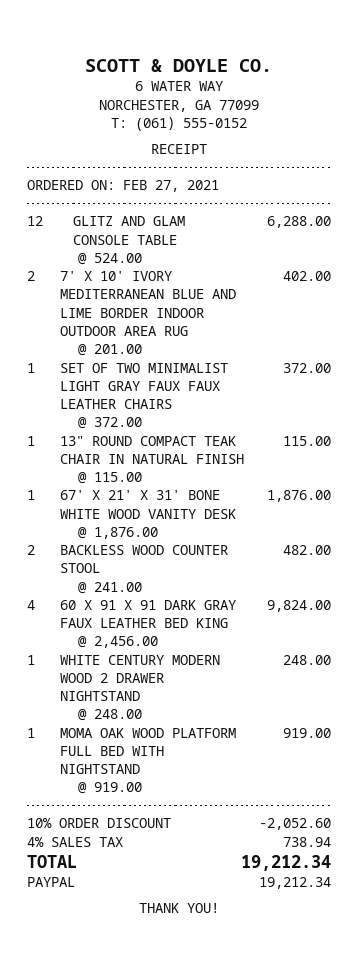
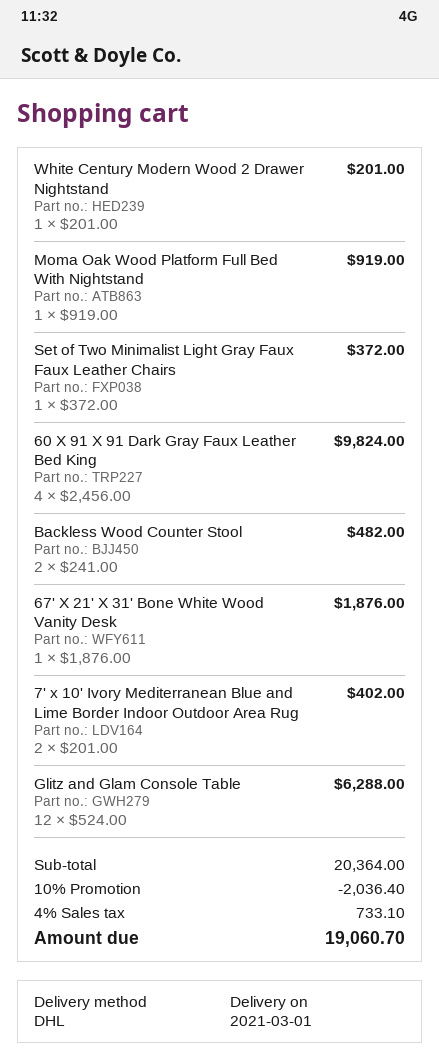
13" ROUND COMPACT TEAK CHAIR IN NATURAL FINISH: 1 x 115.00 = 115.00 -> none
WHITE CENTURY MODERN WOOD 2 DRAWER NIGHTSTAND: 1 x 248.00 = 248.00 -> 1 x 201.00 = 201.00
discount: 10% = 2052.60 -> 10% = 2036.40
tax: 4% = 738.94 -> 4% = 733.10
total: 19212.34 -> 19060.70

